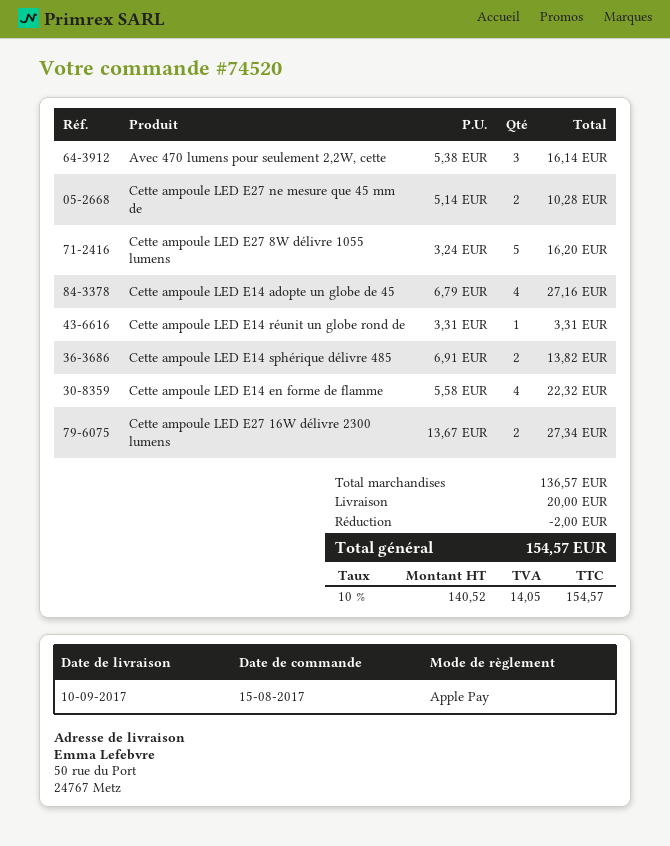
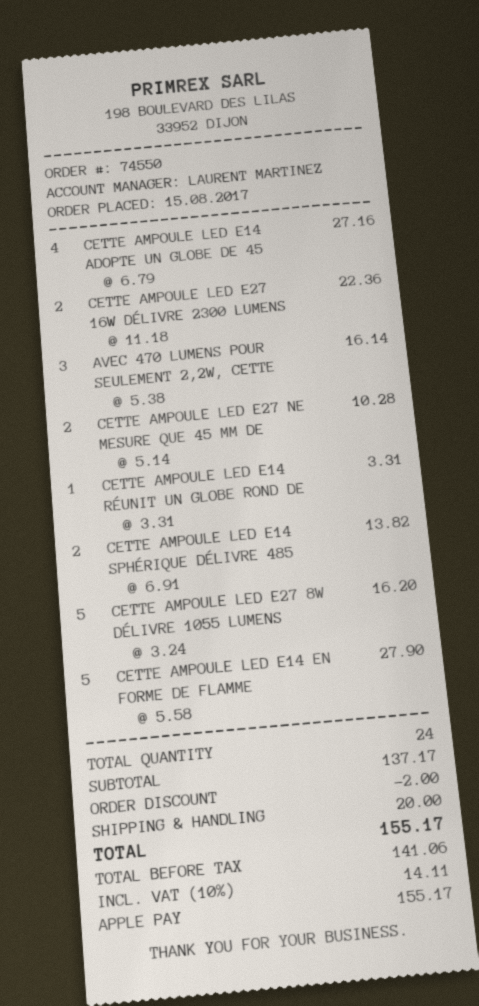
order number: 74520 -> 74550
Cette ampoule LED E14 en forme de flamme: 4 x 5.58 = 22.32 -> 5 x 5.58 = 27.90
Cette ampoule LED E27 16W délivre 2300 lumens: 2 x 13.67 = 27.34 -> 2 x 11.18 = 22.36
subtotal: 136.57 -> 137.17
net: 140.52 -> 141.06
tax: 10% = 14.05 -> 10% = 14.11
total: 154.57 -> 155.17

